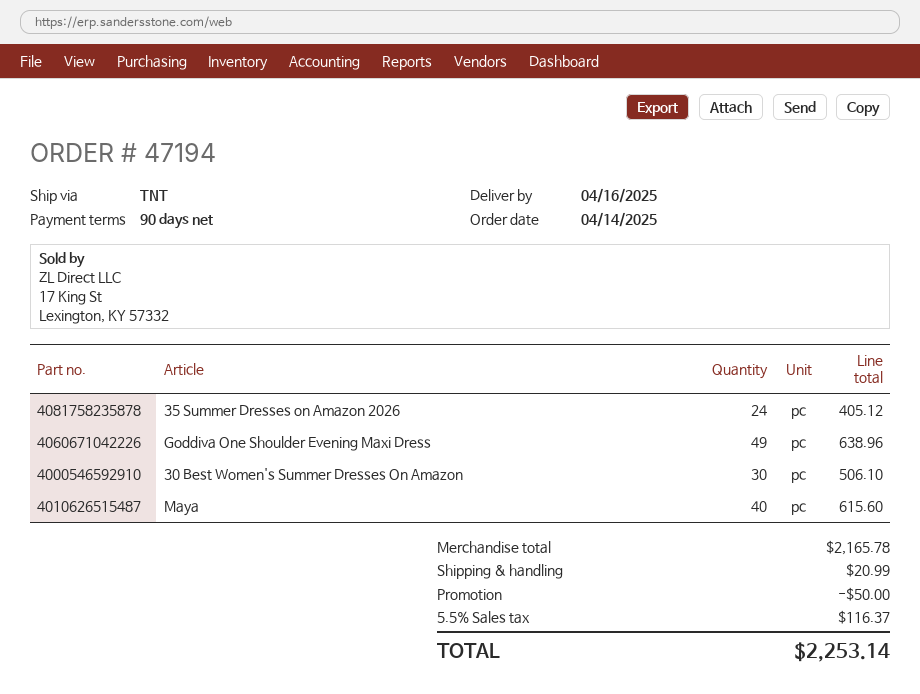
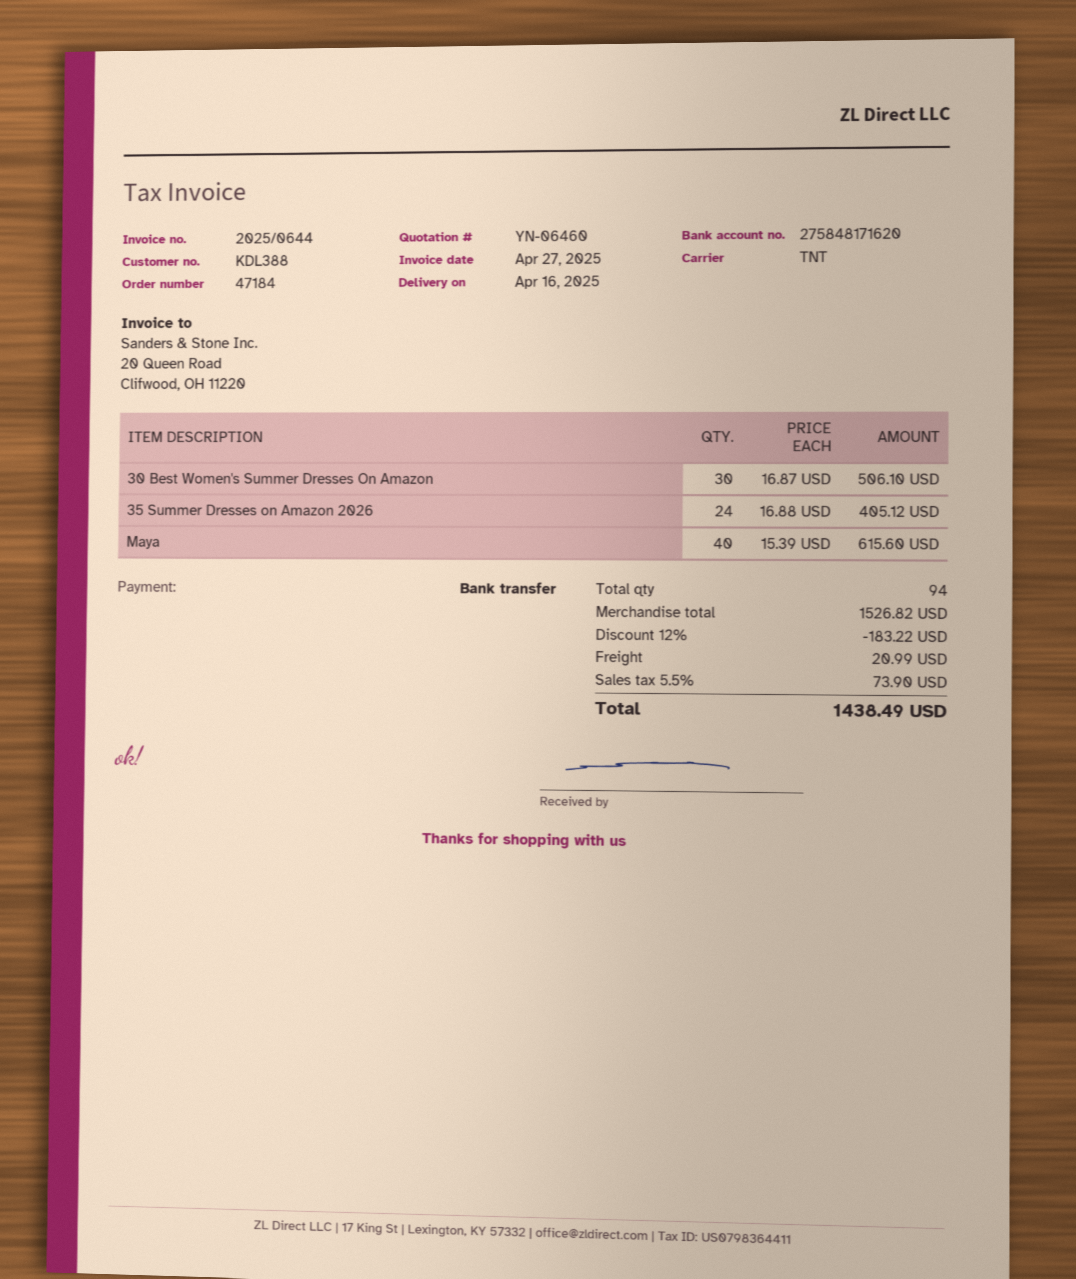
order number: 47194 -> 47184
Goddiva One Shoulder Evening Maxi Dress: 49 for 638.96 -> none
subtotal: 2165.78 -> 1526.82
discount: 50.00 -> 183.22
tax: 5.5% = 116.37 -> 5.5% = 73.90
total: 2253.14 -> 1438.49

